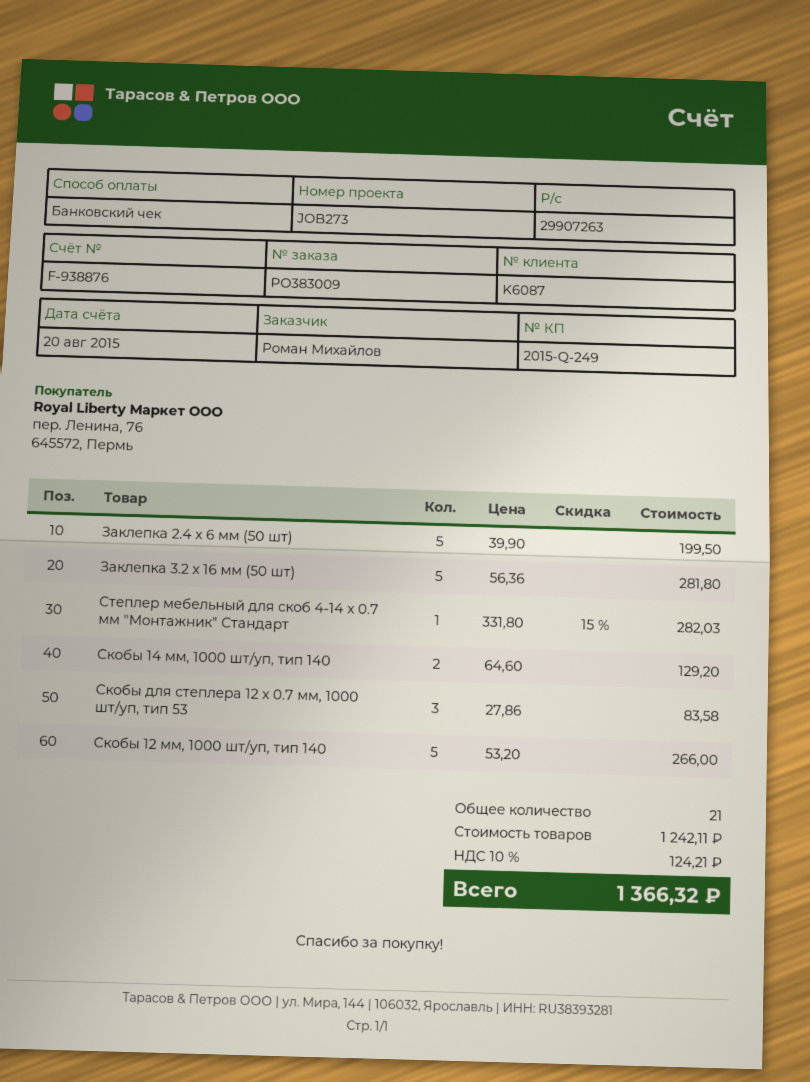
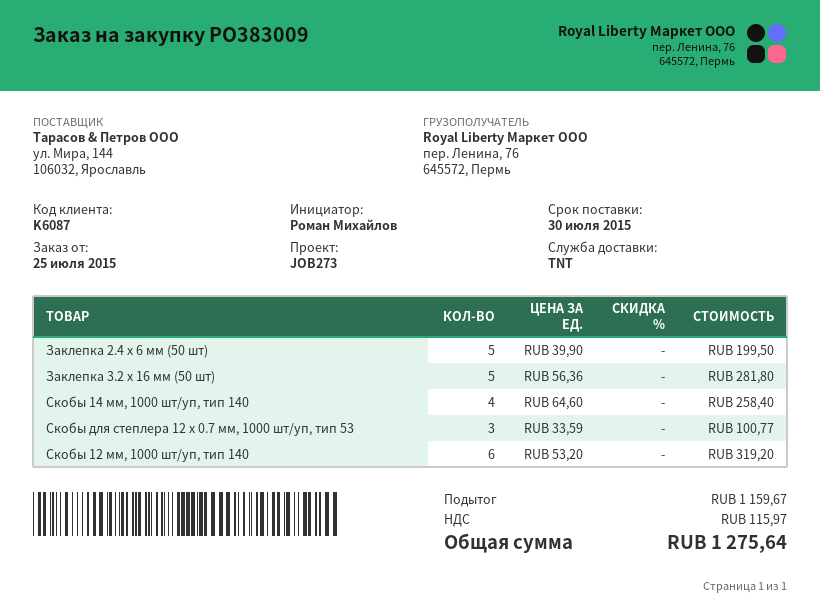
Степлер мебельный для скоб 4-14 х 0.7 мм "Монтажник" Стандарт: 1 x 331.80 - 15% = 282.03 -> none
Скобы 14 мм, 1000 шт/уп, тип 140: 2 x 64.60 = 129.20 -> 4 x 64.60 = 258.40
Скобы для степлера 12 х 0.7 мм, 1000 шт/уп, тип 53: 3 x 27.86 = 83.58 -> 3 x 33.59 = 100.77
Скобы 12 мм, 1000 шт/уп, тип 140: 5 x 53.20 = 266.00 -> 6 x 53.20 = 319.20
subtotal: 1242.11 -> 1159.67
tax: 124.21 -> 115.97
total: 1366.32 -> 1275.64

